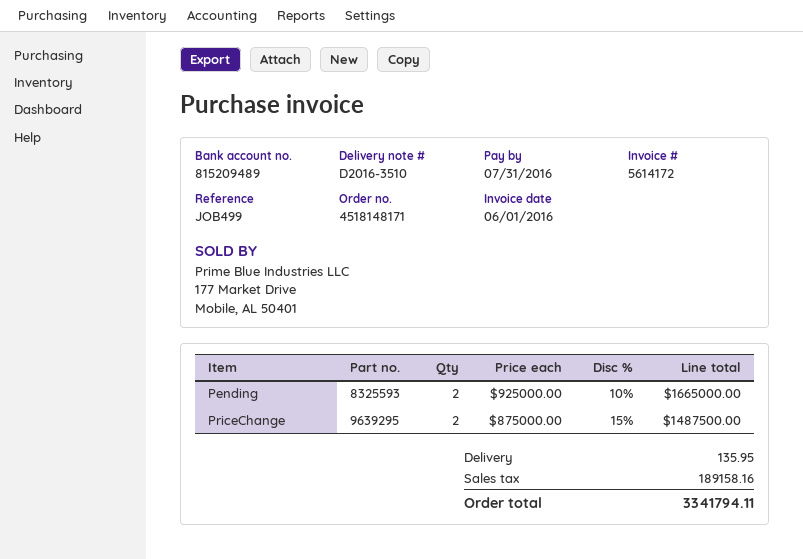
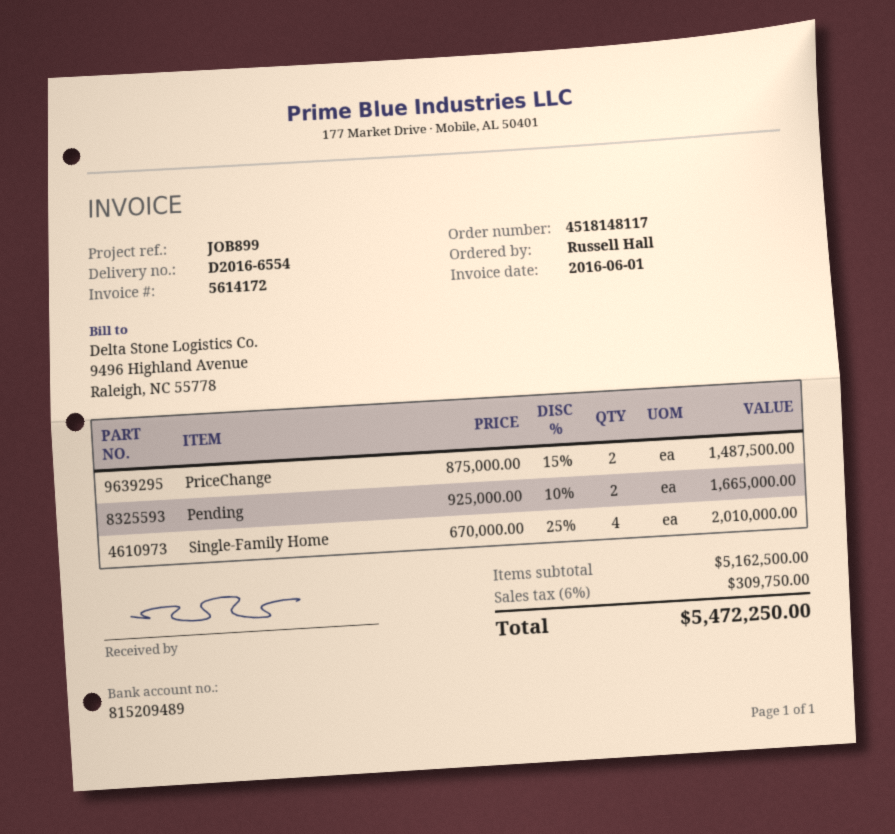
order number: 4518148171 -> 4518148117
delivery note number: D2016-3510 -> D2016-6554
reference: JOB499 -> JOB899
Single-Family Home: none -> 4 x 670000.00 - 25% = 2010000.00
shipping: 135.95 -> none
tax: 189158.16 -> 309750.00
total: 3341794.11 -> 5472250.00

